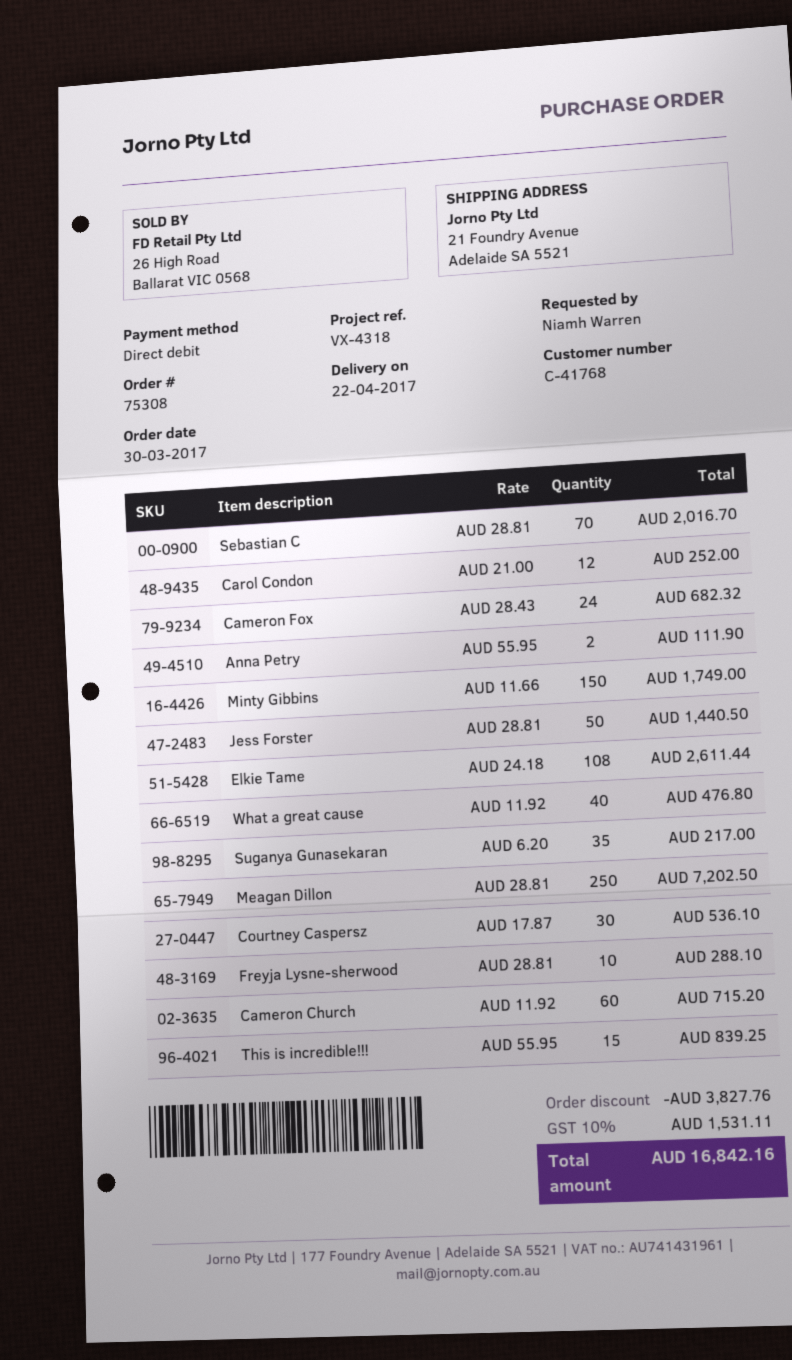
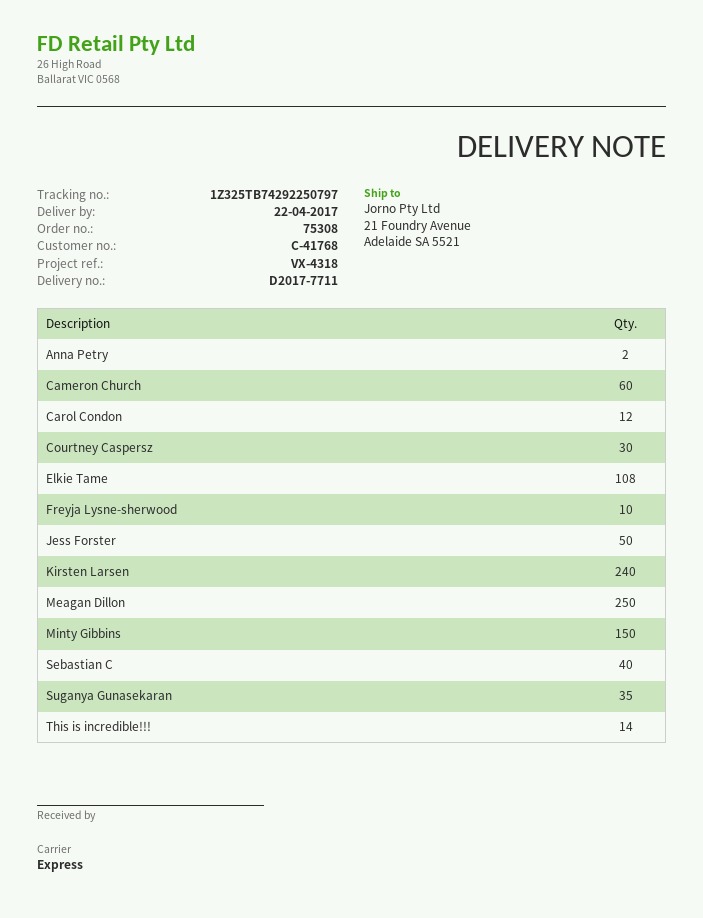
Sebastian C: 70 -> 40
Cameron Fox: 24 -> none
What a great cause: 40 -> none
This is incredible!!!: 15 -> 14
Kirsten Larsen: none -> 240

